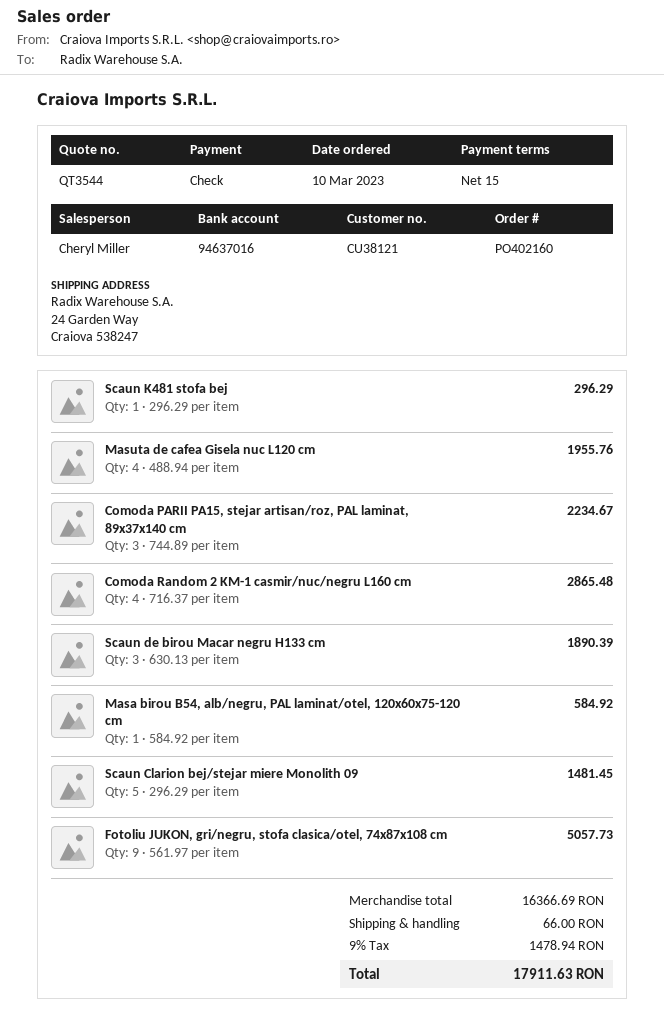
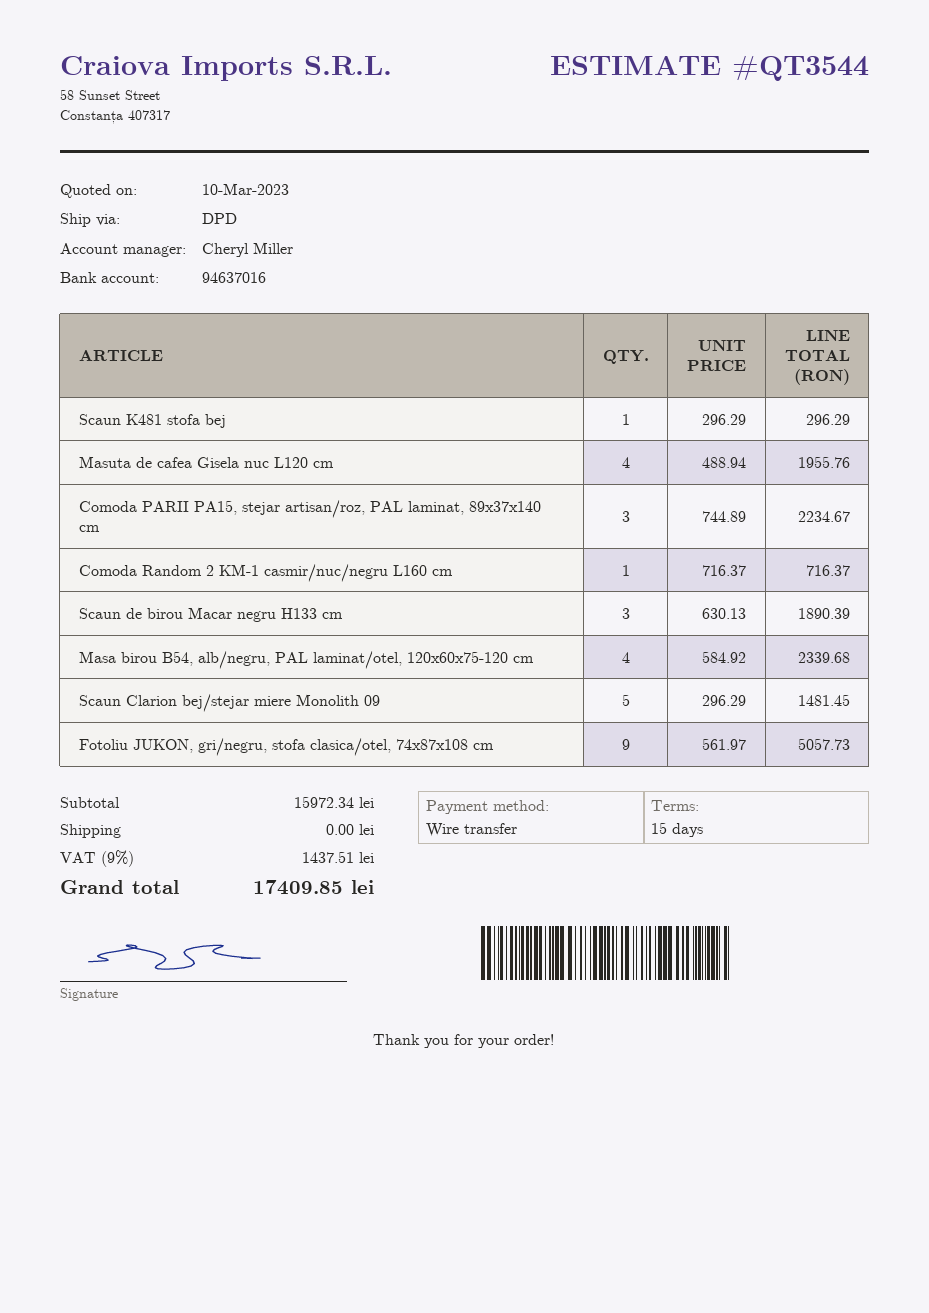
payment method: cheque -> bank transfer
Comoda Random 2 KM-1 casmir/nuc/negru L160 cm: 4 x 716.37 = 2865.48 -> 1 x 716.37 = 716.37
Masa birou B54, alb/negru, PAL laminat/otel, 120x60x75-120 cm: 1 x 584.92 = 584.92 -> 4 x 584.92 = 2339.68
subtotal: 16366.69 -> 15972.34
shipping: 66.00 -> 0.00
tax: 9% = 1478.94 -> 9% = 1437.51
total: 17911.63 -> 17409.85

